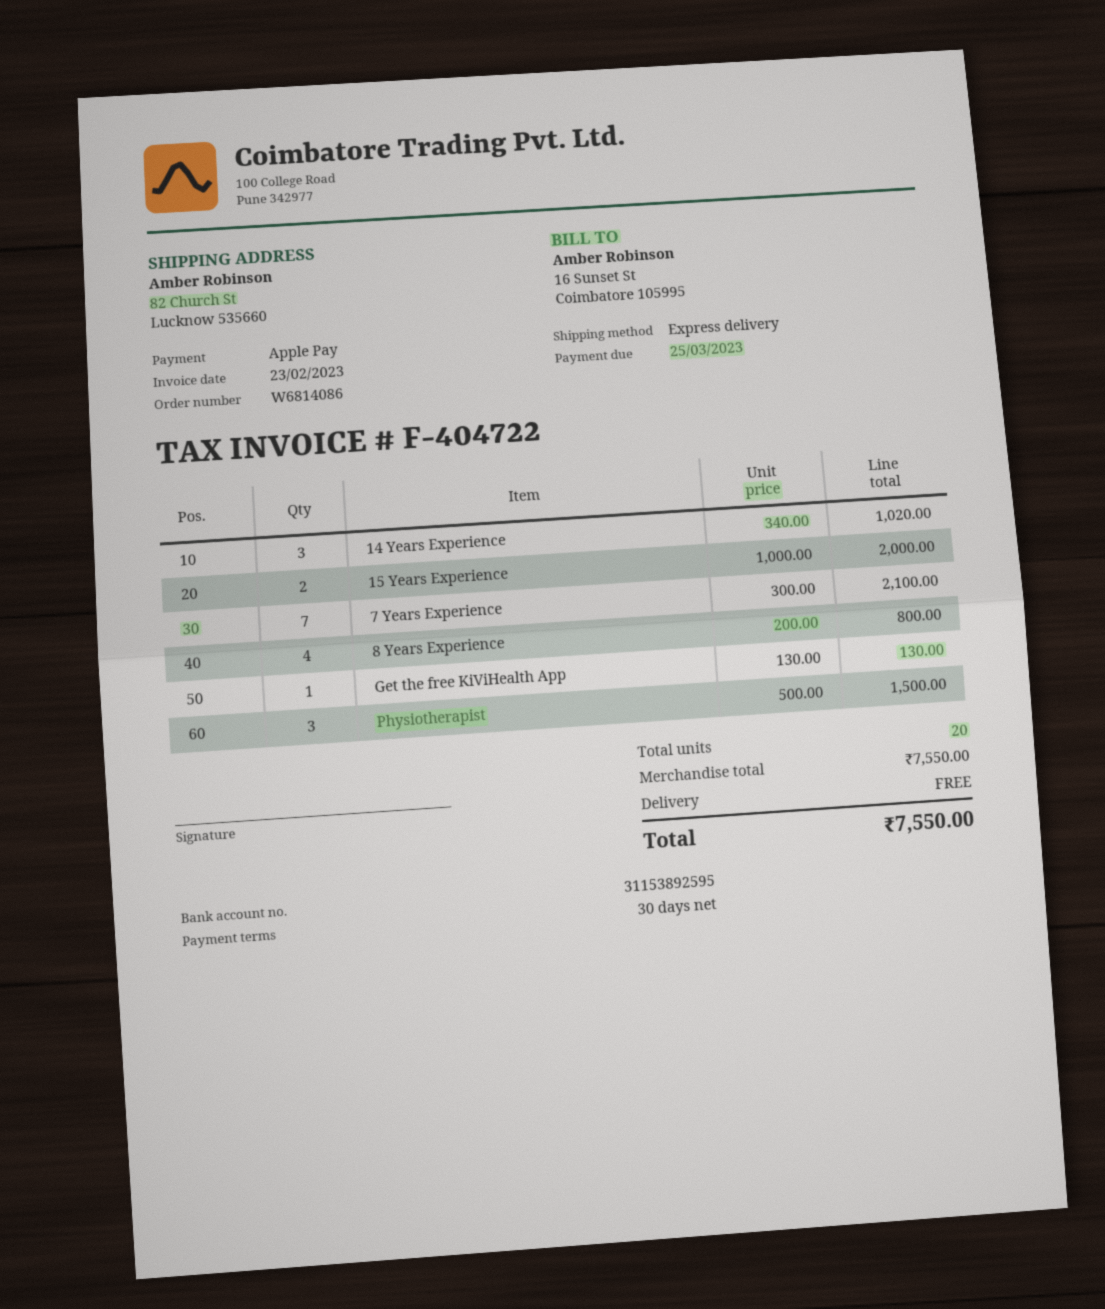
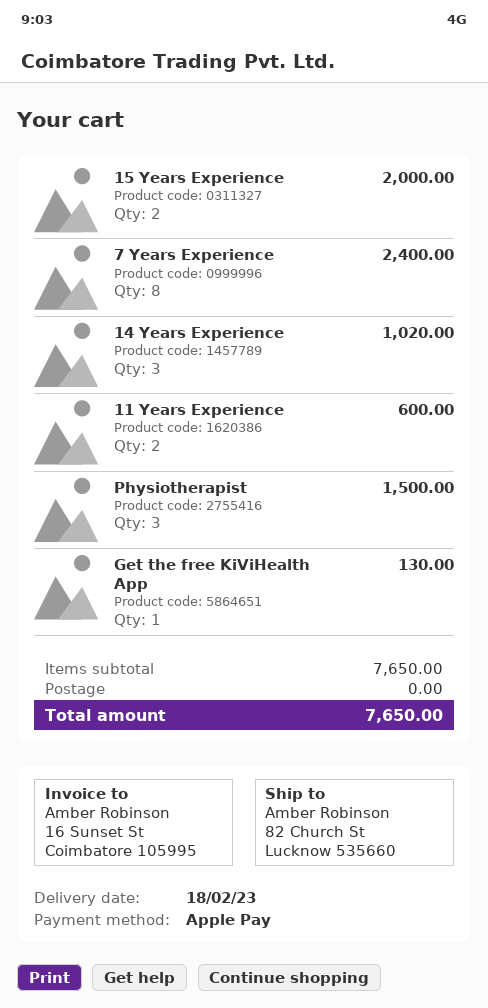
7 Years Experience: 7 for 2100.00 -> 8 for 2400.00
8 Years Experience: 4 for 800.00 -> none
11 Years Experience: none -> 2 for 600.00
subtotal: 7550.00 -> 7650.00
total: 7550.00 -> 7650.00

